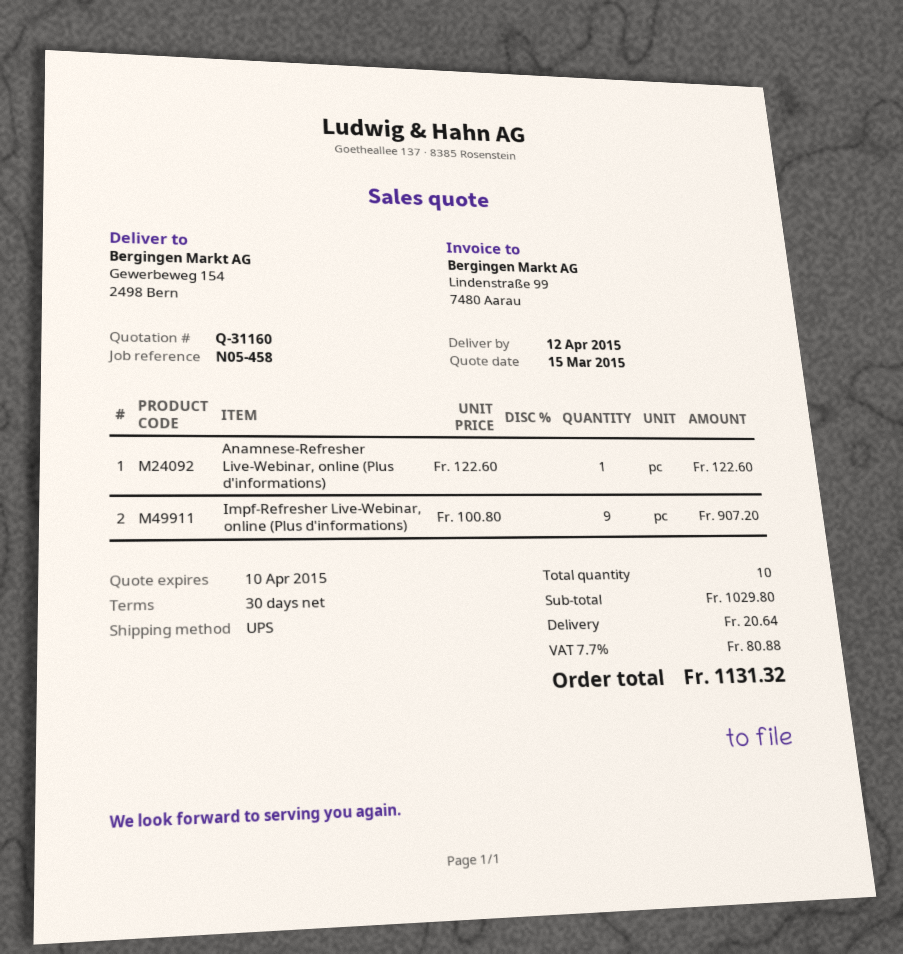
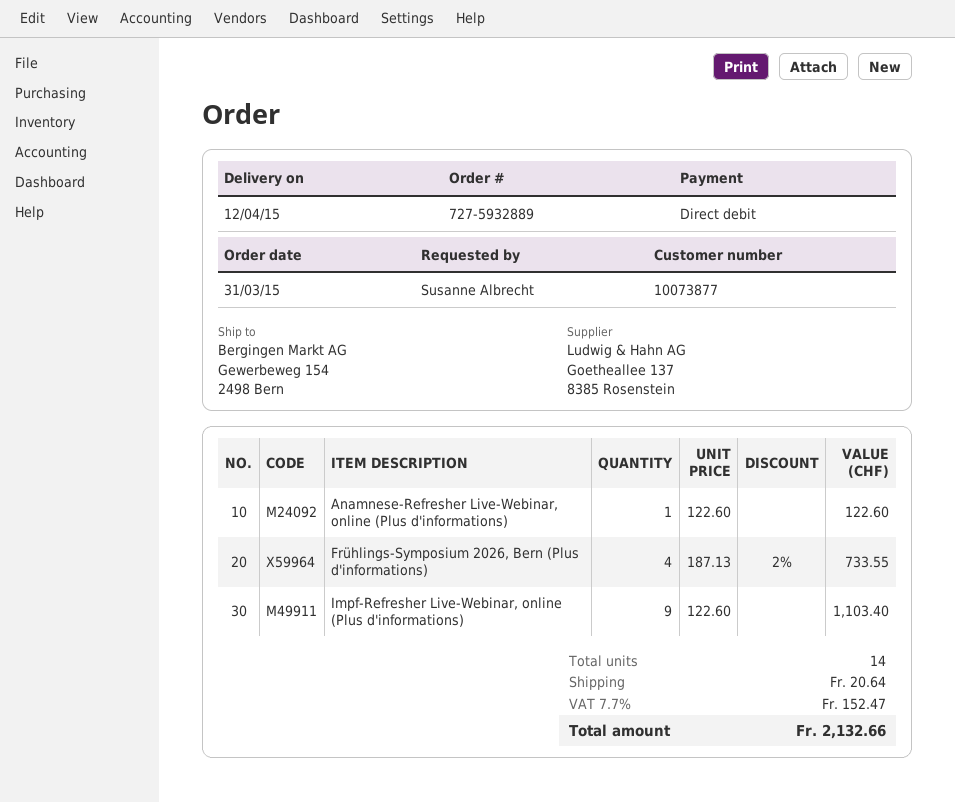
Impf-Refresher Live-Webinar, online (Plus d'informations): 9 x 100.80 = 907.20 -> 9 x 122.60 = 1103.40
Frühlings-Symposium 2026, Bern (Plus d'informations): none -> 4 x 187.13 - 2% = 733.55
total quantity: 10 -> 14
tax: 7.7% = 80.88 -> 7.7% = 152.47
total: 1131.32 -> 2132.66

